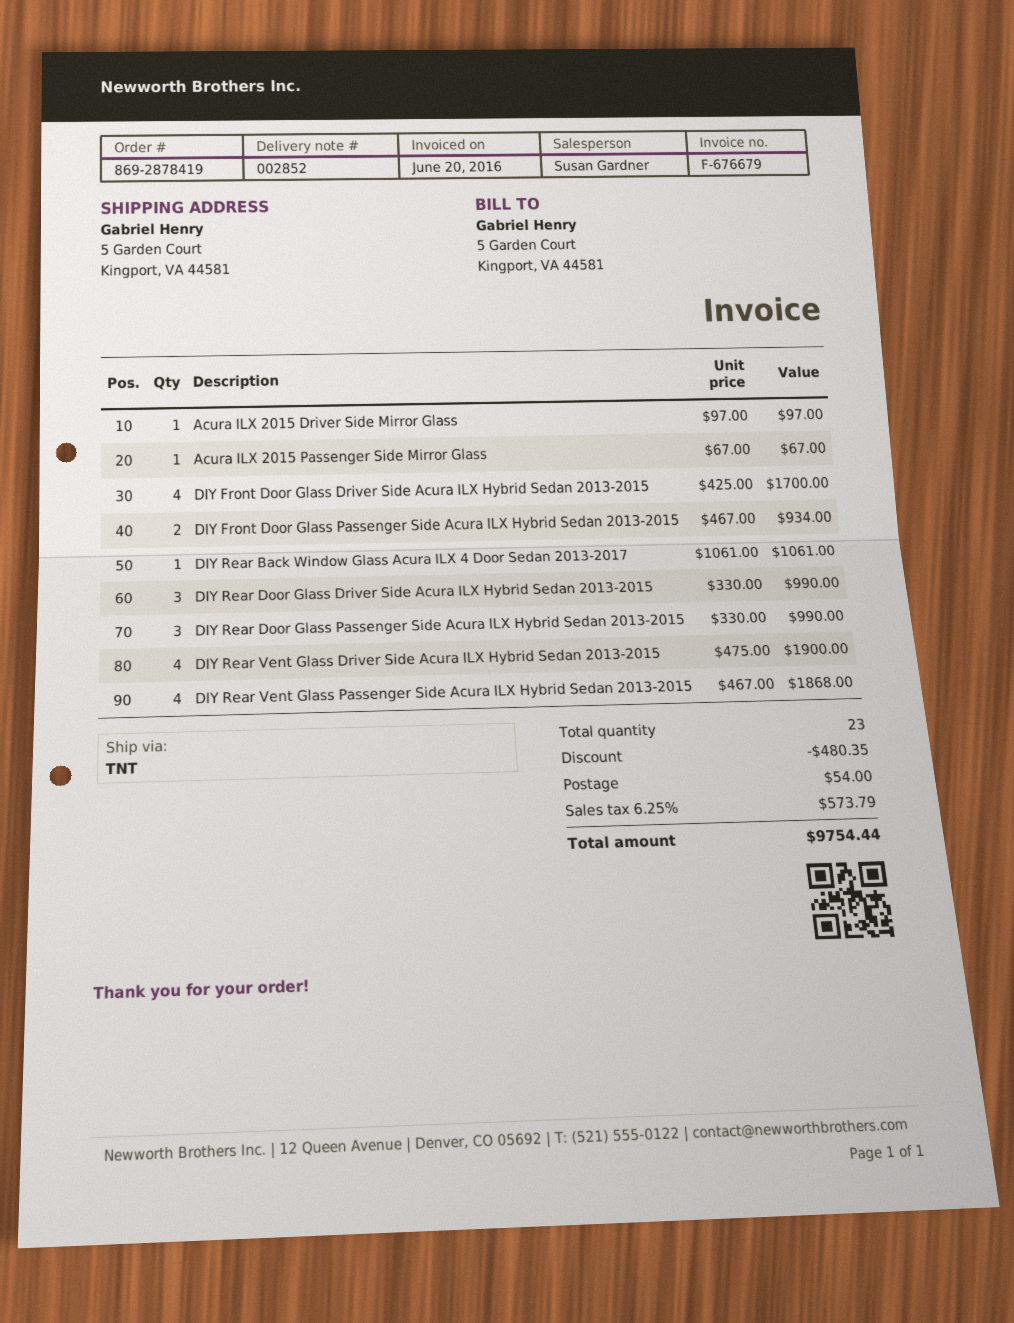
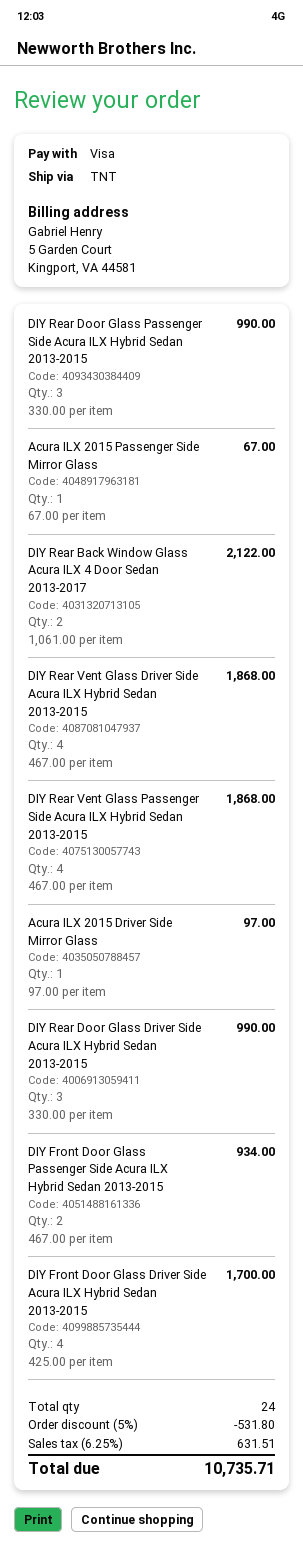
DIY Rear Back Window Glass Acura ILX 4 Door Sedan 2013-2017: 1 x 1061.00 = 1061.00 -> 2 x 1061.00 = 2122.00
DIY Rear Vent Glass Driver Side Acura ILX Hybrid Sedan 2013-2015: 4 x 475.00 = 1900.00 -> 4 x 467.00 = 1868.00
total quantity: 23 -> 24
discount: 480.35 -> 531.80
shipping: 54.00 -> none
tax: 6.25% = 573.79 -> 6.25% = 631.51
total: 9754.44 -> 10735.71

